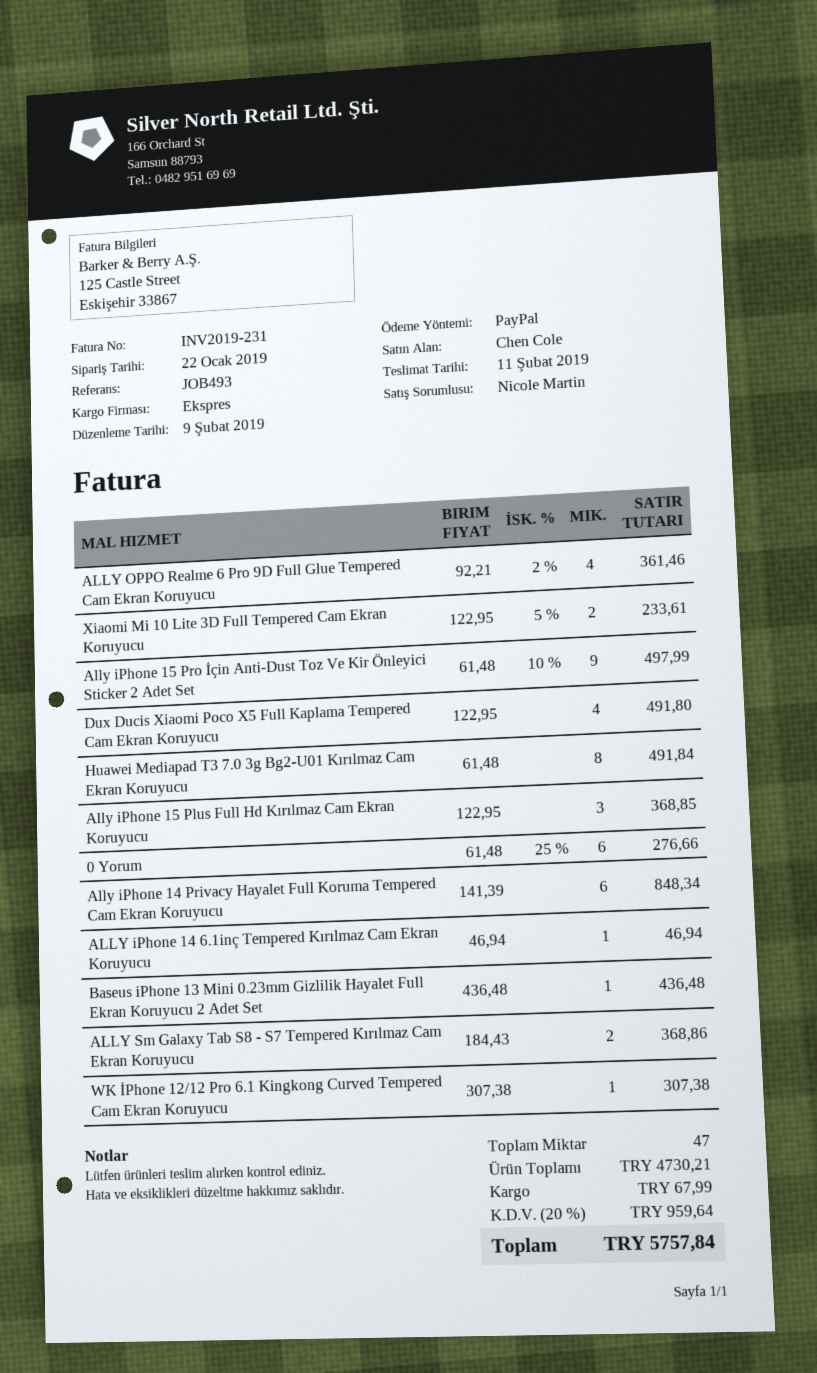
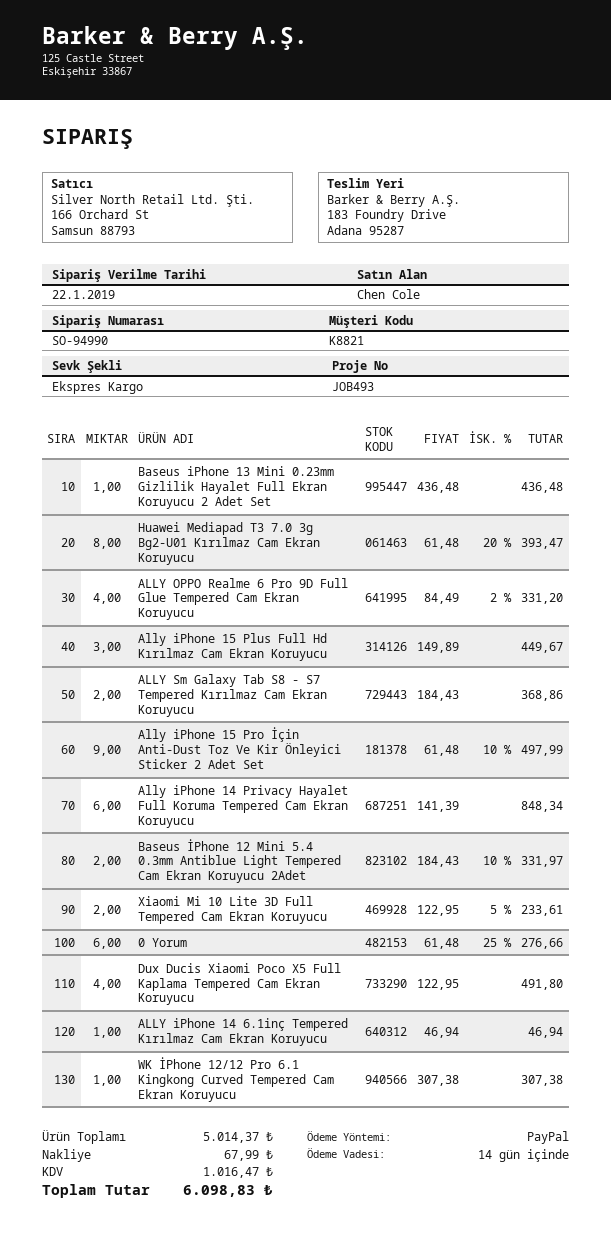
ALLY OPPO Realme 6 Pro 9D Full Glue Tempered Cam Ekran Koruyucu: 4 x 92.21 - 2% = 361.46 -> 4 x 84.49 - 2% = 331.20
Huawei Mediapad T3 7.0 3g Bg2-U01 Kırılmaz Cam Ekran Koruyucu: 8 x 61.48 = 491.84 -> 8 x 61.48 - 20% = 393.47
Ally iPhone 15 Plus Full Hd Kırılmaz Cam Ekran Koruyucu: 3 x 122.95 = 368.85 -> 3 x 149.89 = 449.67
Baseus İPhone 12 Mini 5.4 0.3mm Antiblue Light Tempered Cam Ekran Koruyucu 2Adet: none -> 2 x 184.43 - 10% = 331.97
subtotal: 4730.21 -> 5014.37
tax: 959.64 -> 1016.47
total: 5757.84 -> 6098.83

